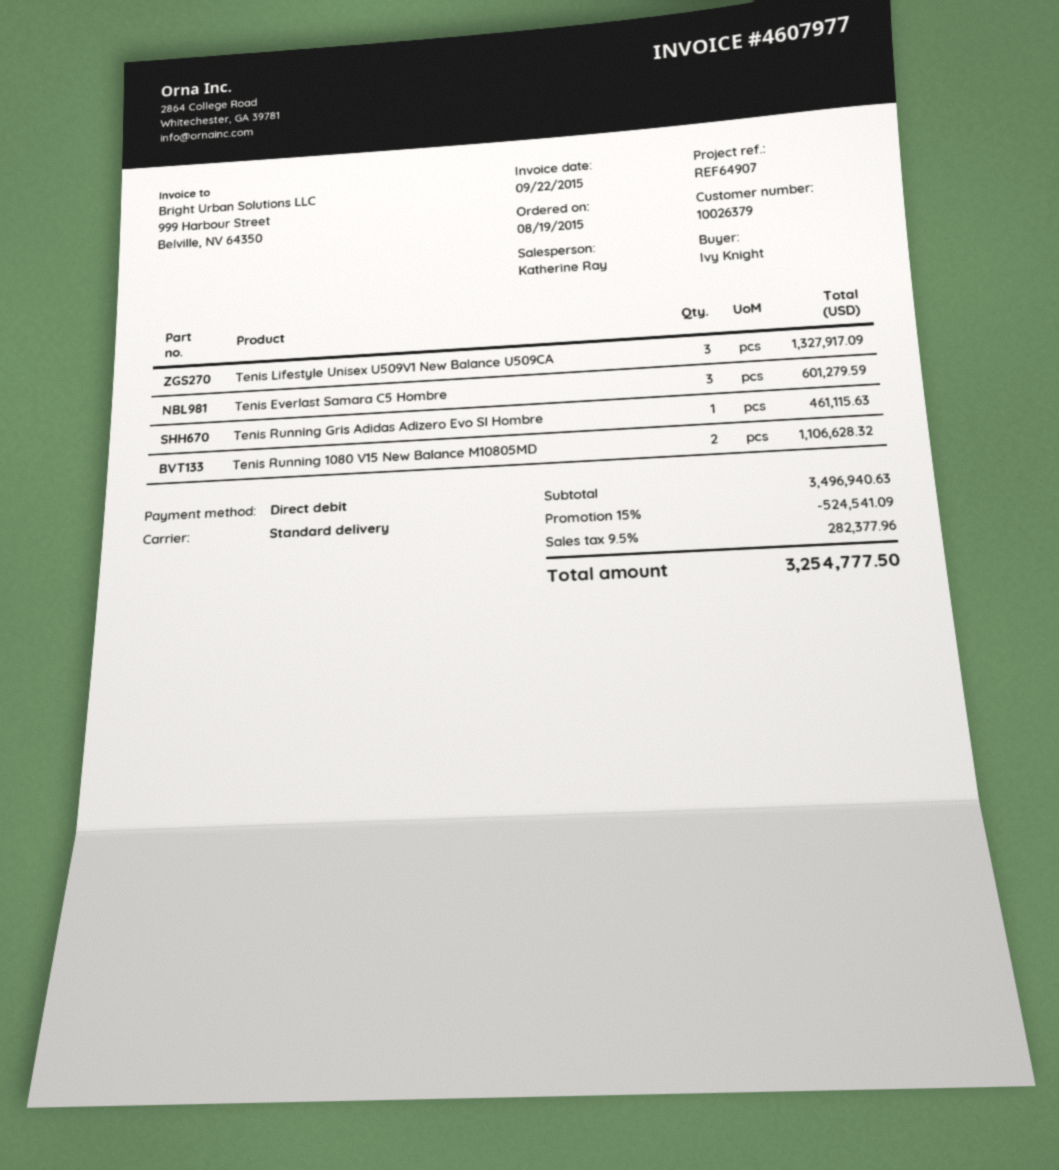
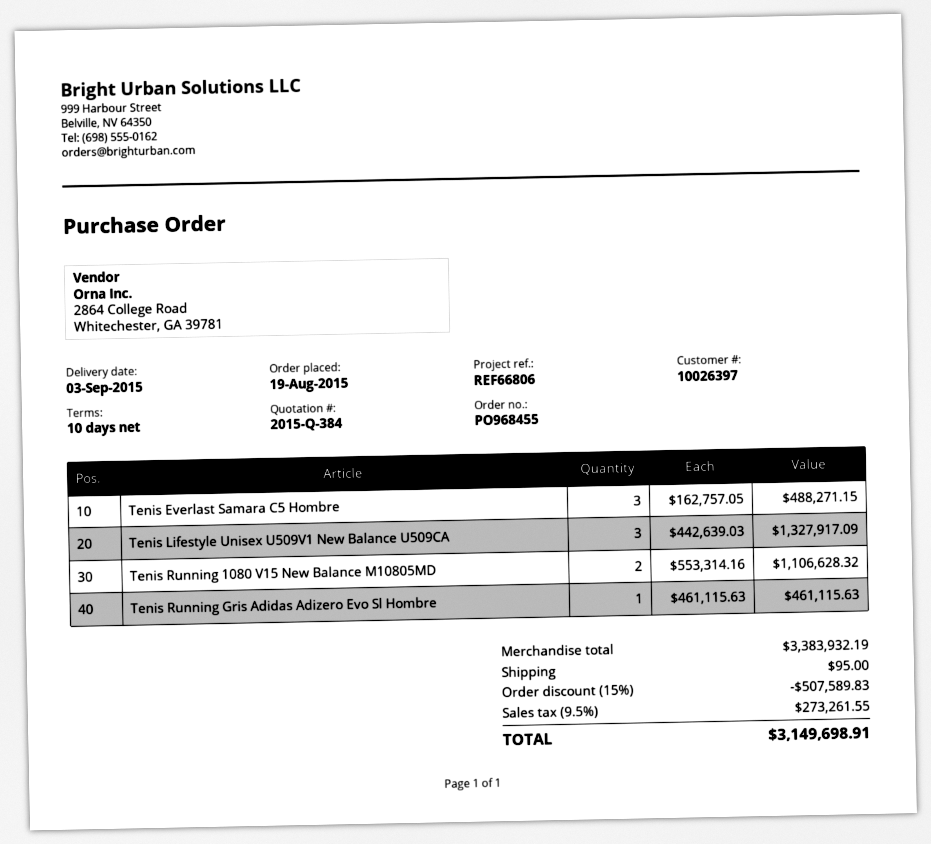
customer number: 10026379 -> 10026397
reference: REF64907 -> REF66806
Tenis Everlast Samara C5 Hombre: 3 for 601279.59 -> 3 for 488271.15
subtotal: 3496940.63 -> 3383932.19
discount: 15% = 524541.09 -> 15% = 507589.83
shipping: none -> 95.00
tax: 9.5% = 282377.96 -> 9.5% = 273261.55
total: 3254777.50 -> 3149698.91

